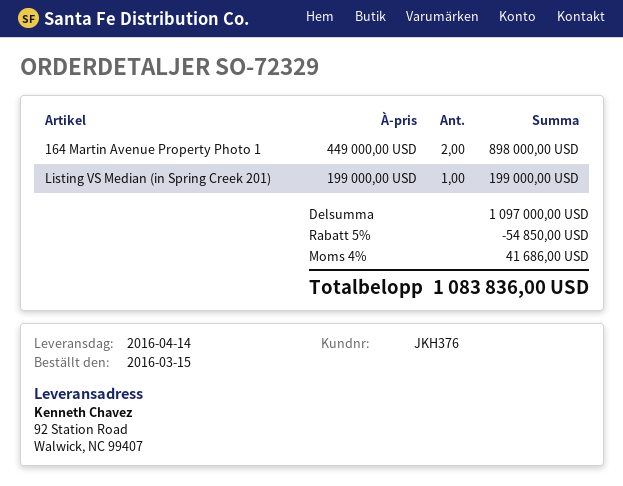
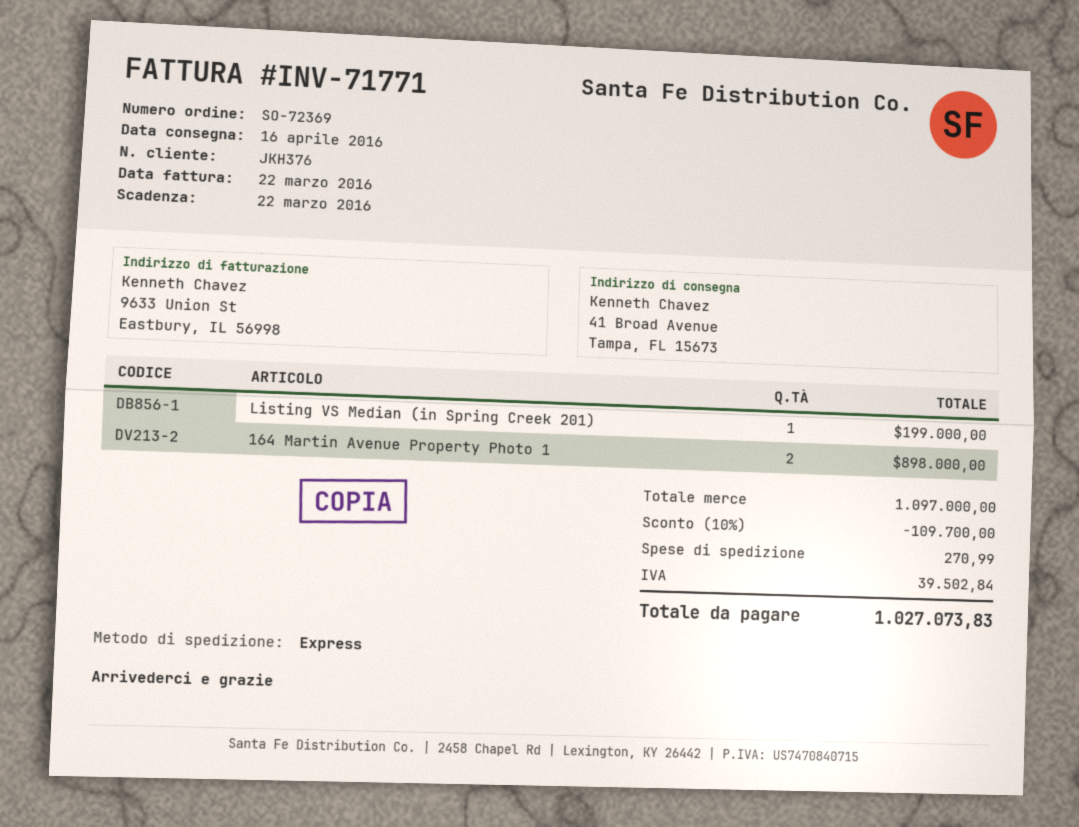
order number: SO-72329 -> SO-72369
delivery date: 2016-04-14 -> 2016-04-16
ship to: 92 Station Road, Walwick, NC 99407 -> 41 Broad Avenue, Tampa, FL 15673
discount: 5% = 54850.00 -> 10% = 109700.00
shipping: none -> 270.99
tax: 41686.00 -> 39502.84
total: 1083836.00 -> 1027073.83

